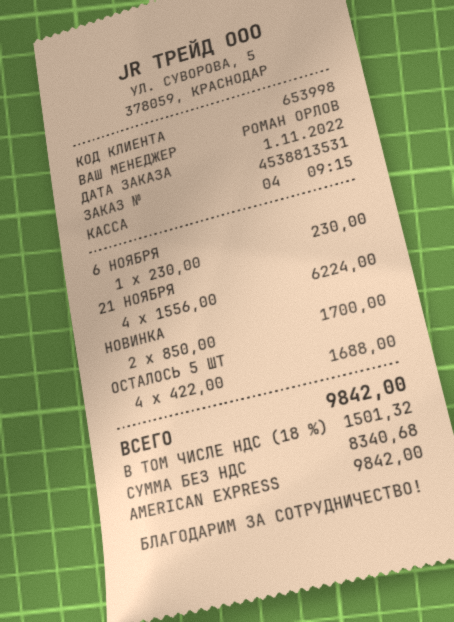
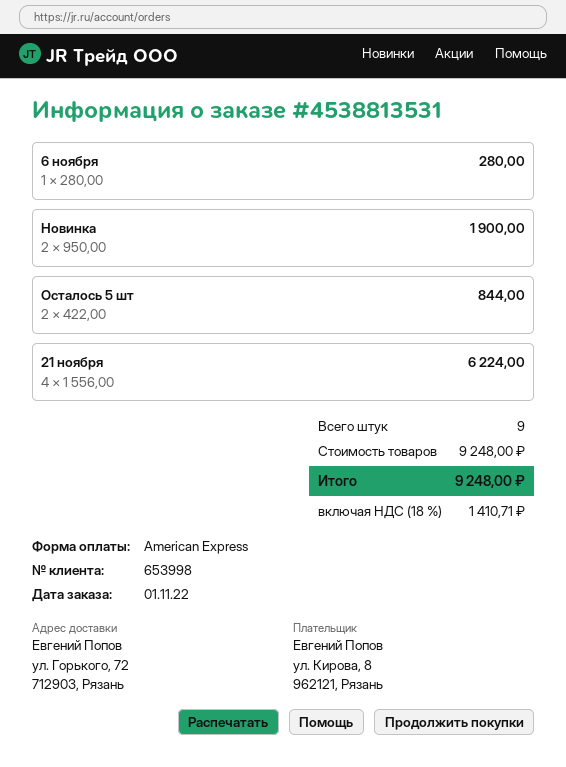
6 НОЯБРЯ: 1 x 230.00 = 230.00 -> 1 x 280.00 = 280.00
НОВИНКА: 2 x 850.00 = 1700.00 -> 2 x 950.00 = 1900.00
ОСТАЛОСЬ 5 ШТ: 4 x 422.00 = 1688.00 -> 2 x 422.00 = 844.00
tax: 18% = 1501.32 -> 18% = 1410.71
total: 9842.00 -> 9248.00

